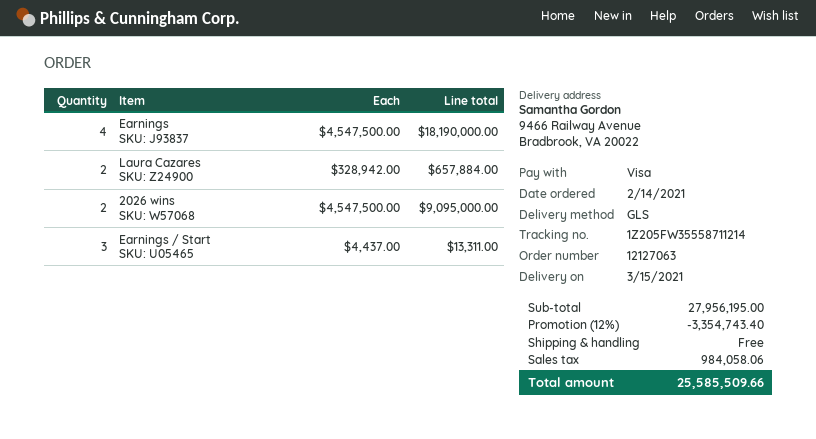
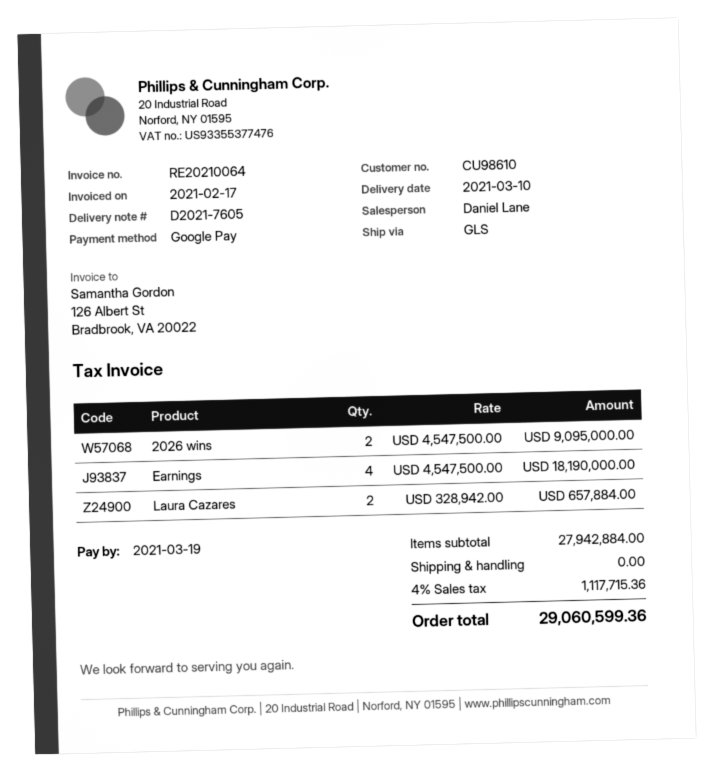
delivery date: 2021-03-15 -> 2021-03-10
payment method: Visa -> Google Pay
Earnings / Start: 3 x 4437.00 = 13311.00 -> none
subtotal: 27956195.00 -> 27942884.00
discount: 12% = 3354743.40 -> none
tax: 984058.06 -> 1117715.36
total: 25585509.66 -> 29060599.36

